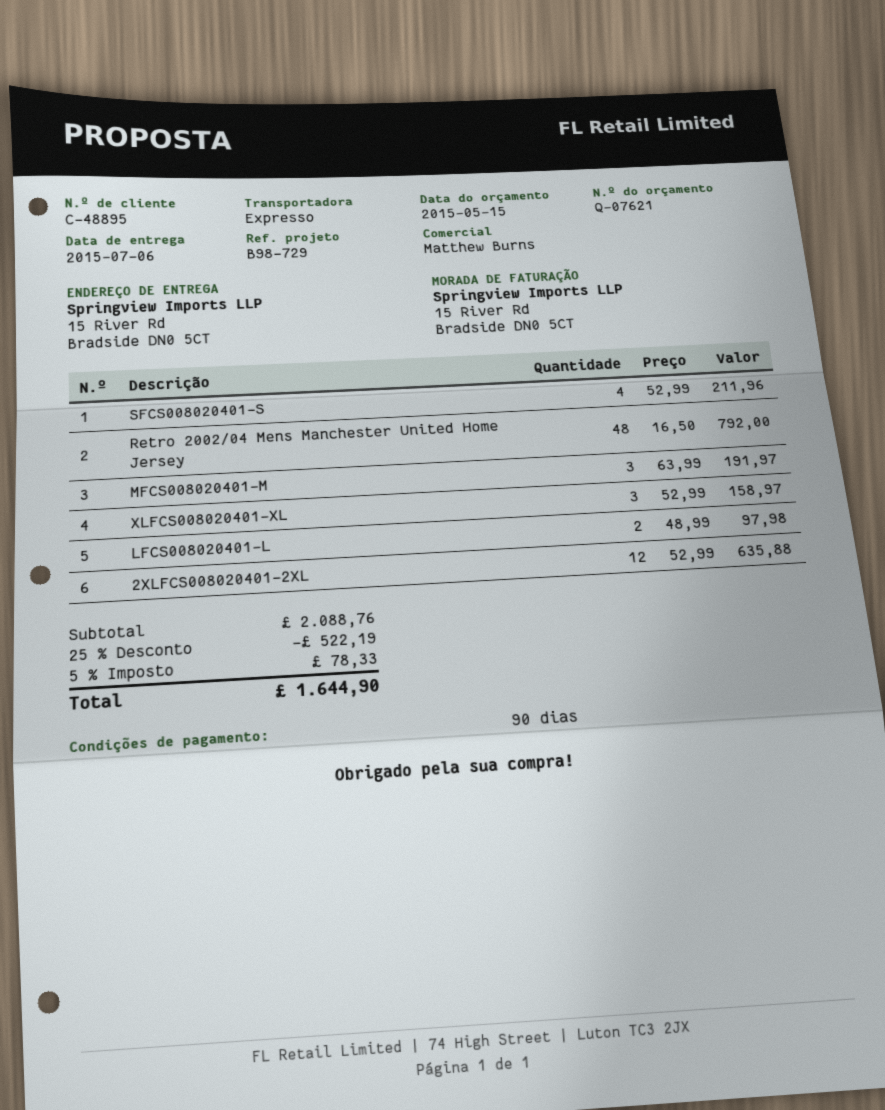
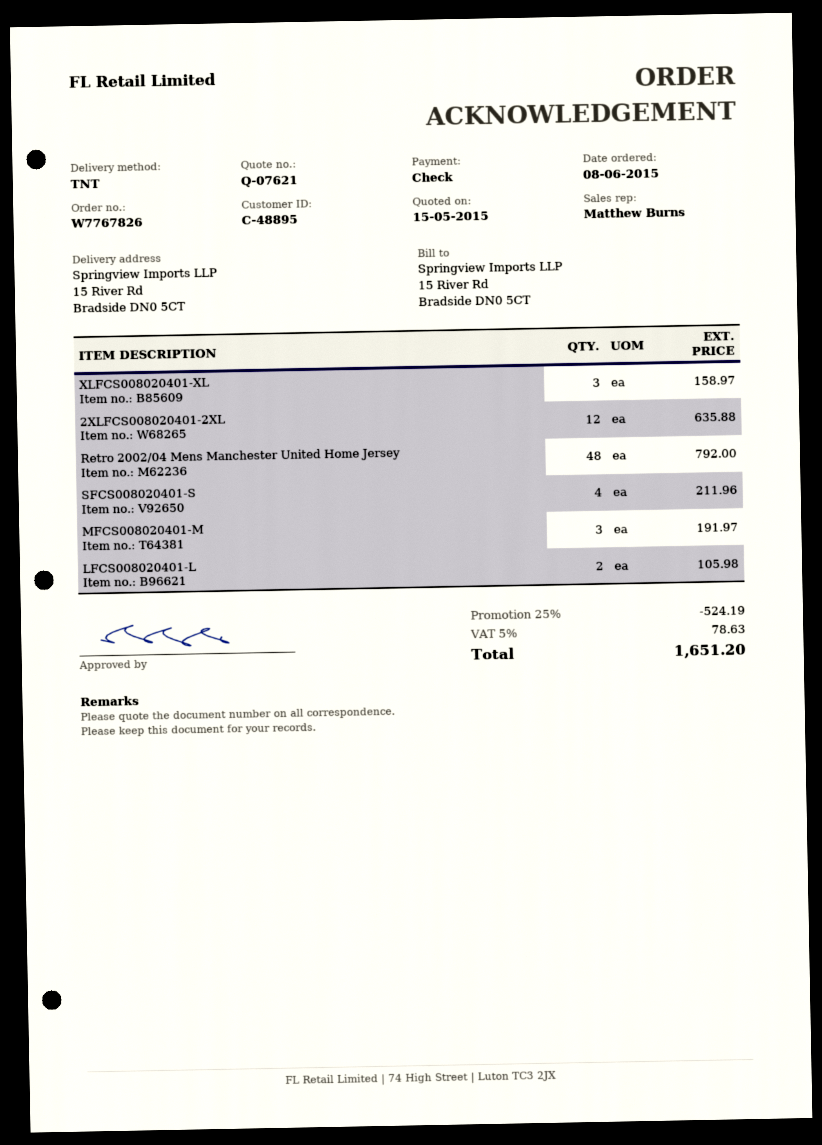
shipping method: express -> TNT
LFCS008020401-L: 2 for 97.98 -> 2 for 105.98
discount: 25% = 522.19 -> 25% = 524.19
tax: 5% = 78.33 -> 5% = 78.63
total: 1644.90 -> 1651.20

